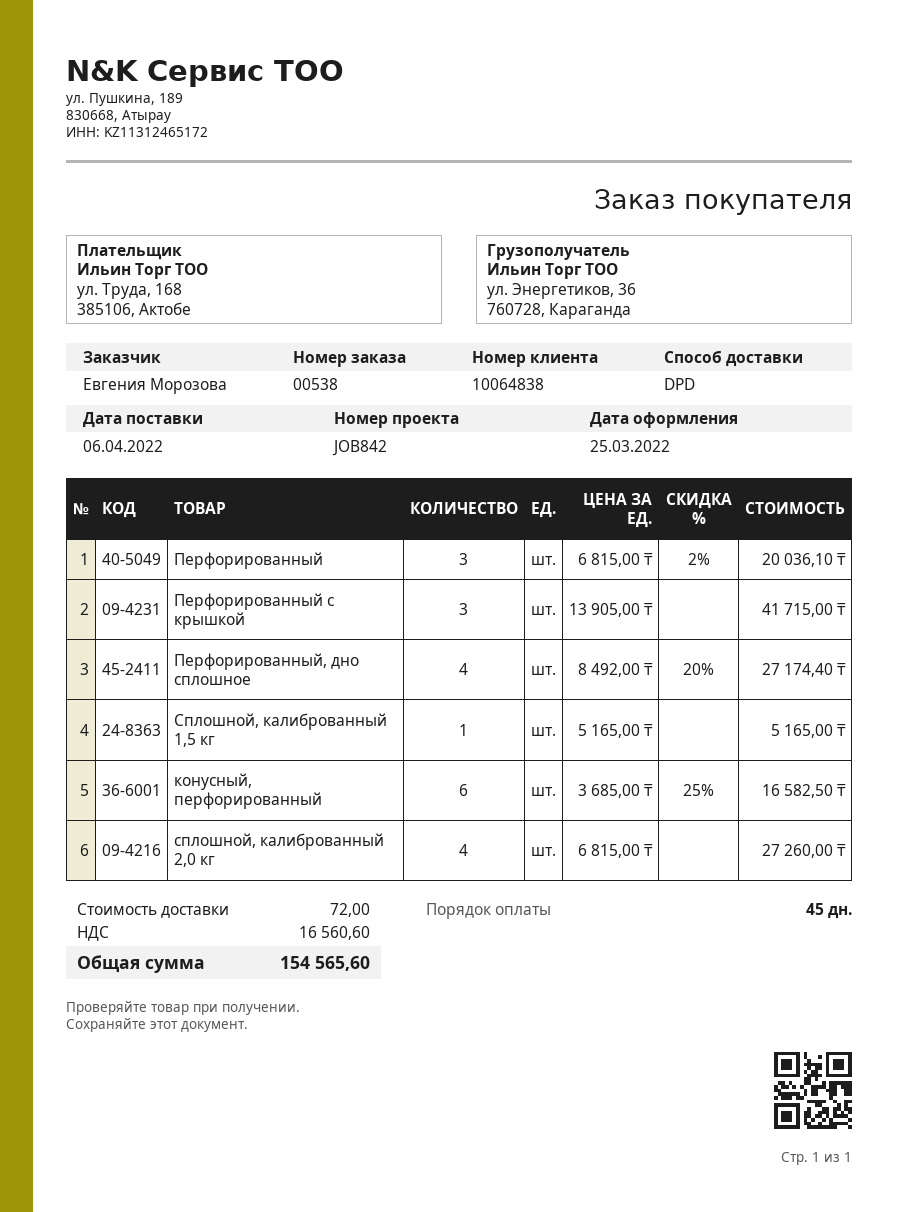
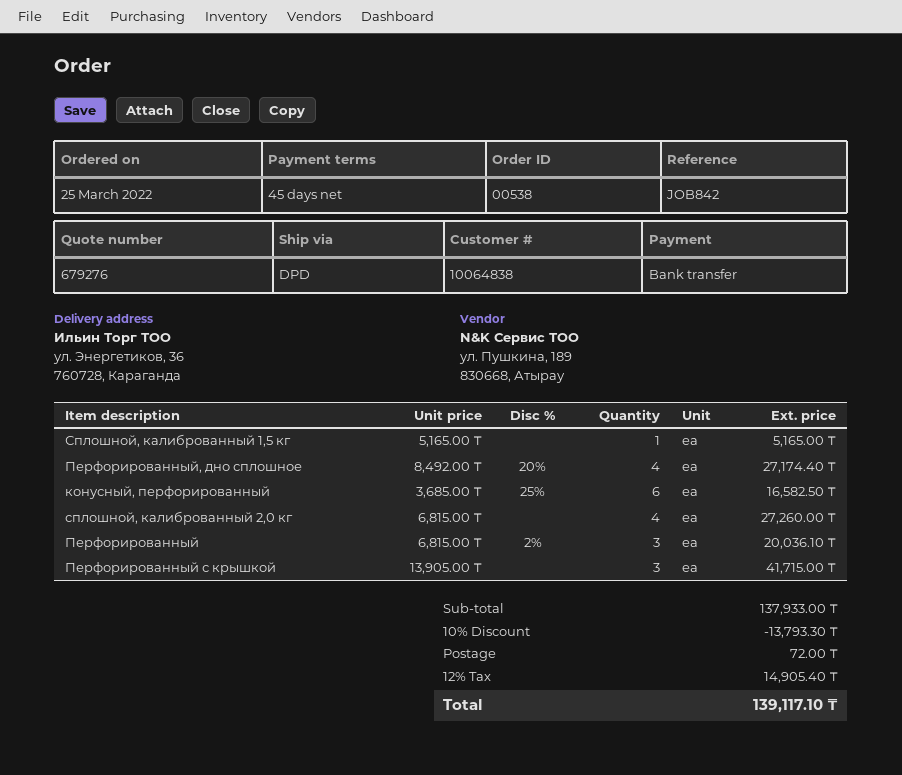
discount: none -> 10% = 13793.30
tax: 16560.60 -> 14905.40
total: 154565.60 -> 139117.10

